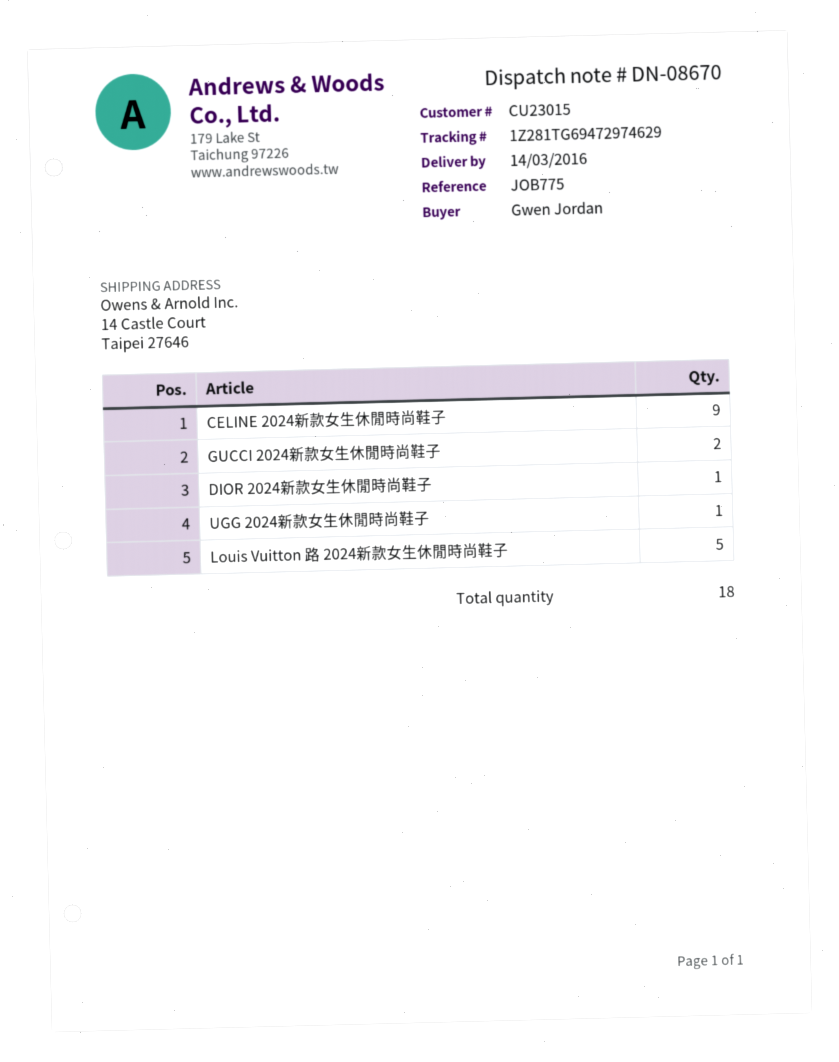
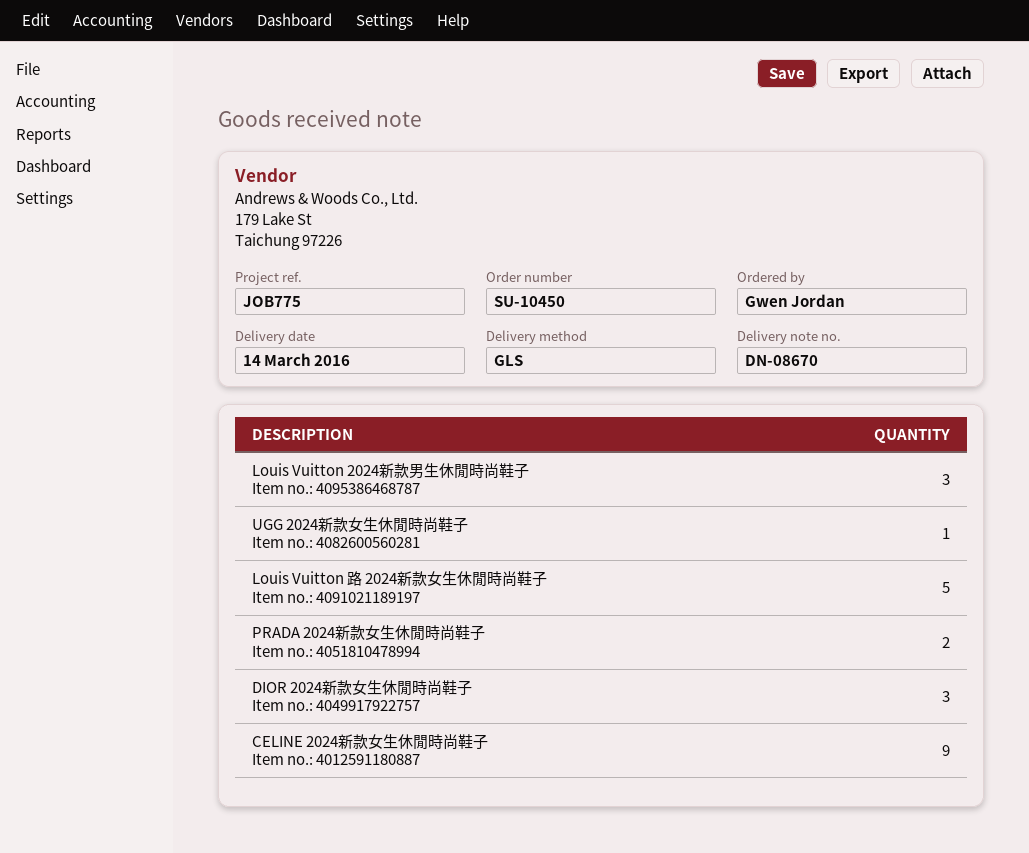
GUCCI 2024新款女生休閒時尚鞋子: 2 -> none
DIOR 2024新款女生休閒時尚鞋子: 1 -> 3
Louis Vuitton 2024新款男生休閒時尚鞋子: none -> 3
PRADA 2024新款女生休閒時尚鞋子: none -> 2

